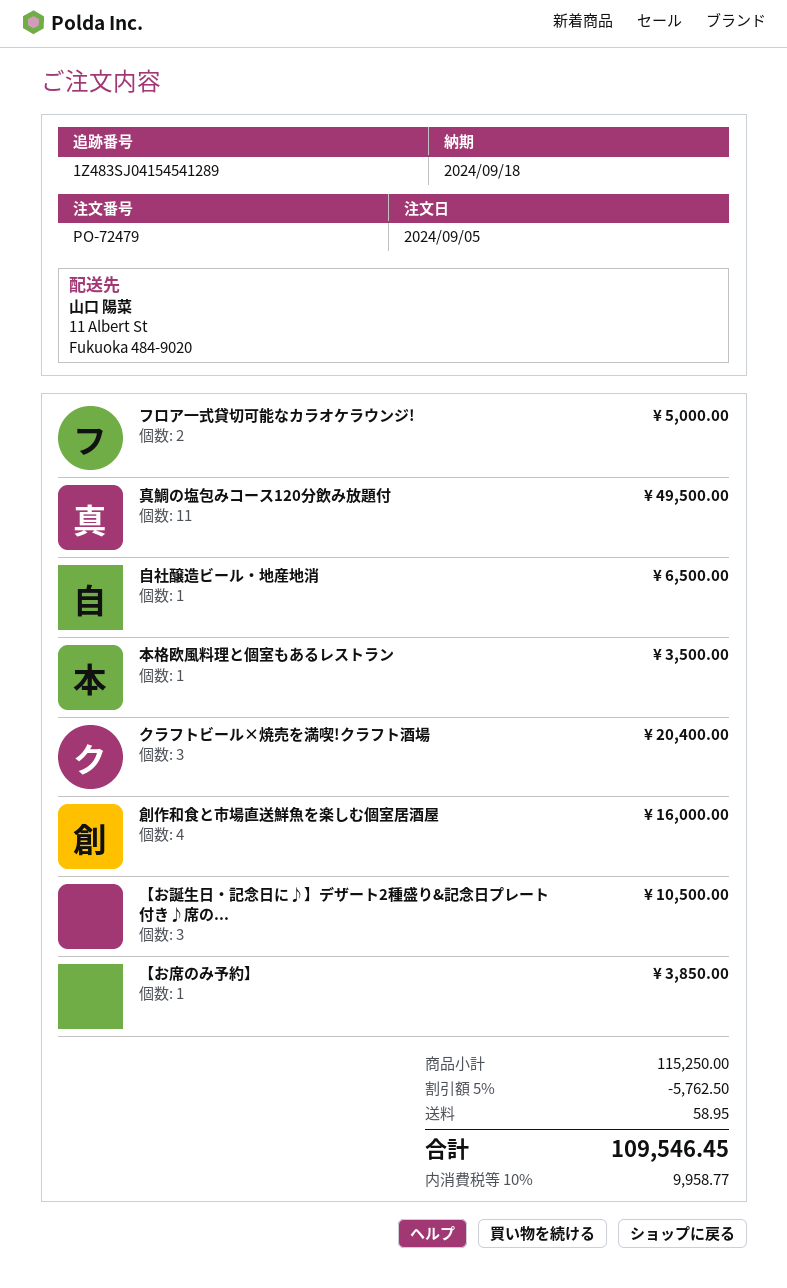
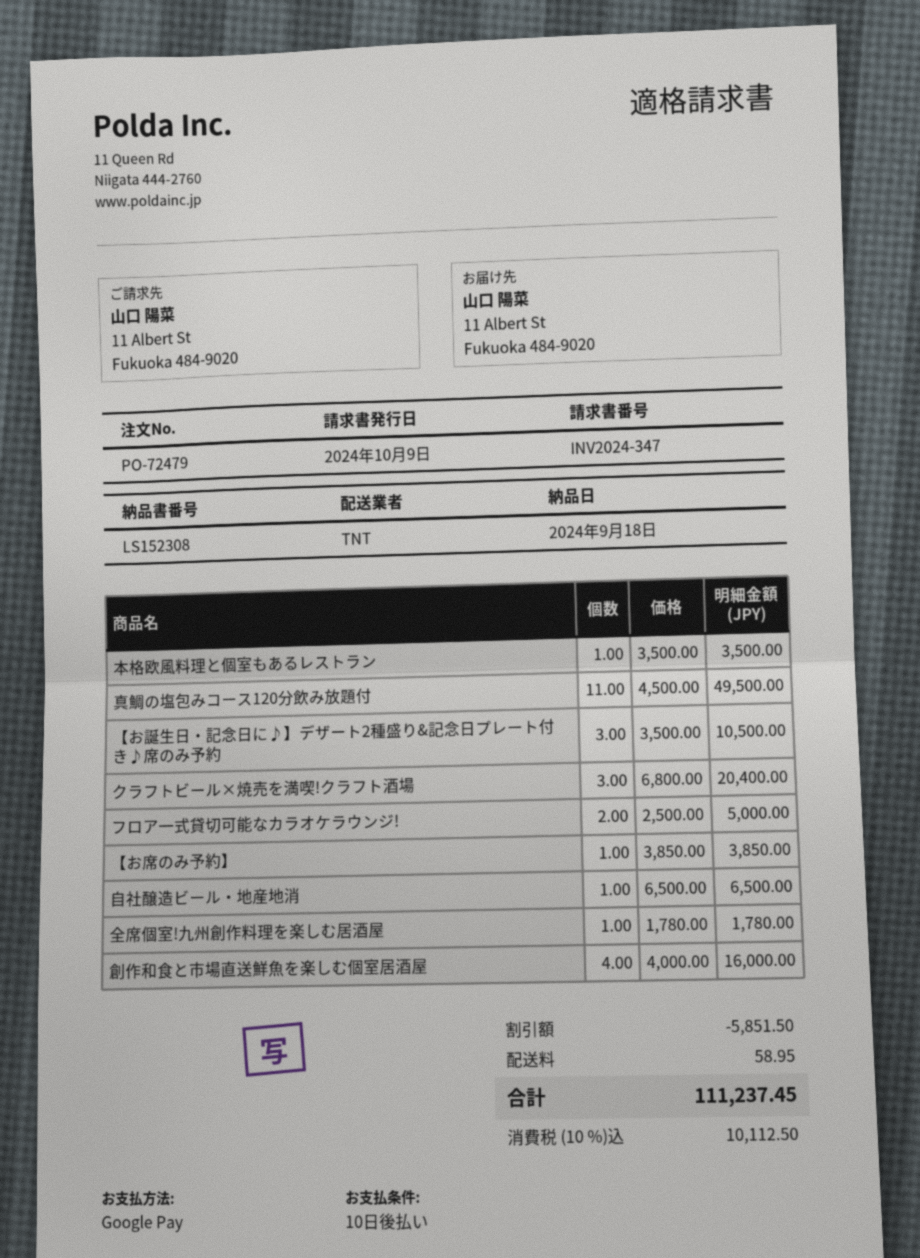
全席個室!九州創作料理を楽しむ居酒屋: none -> 1 for 1780.00
discount: 5762.50 -> 5851.50
tax: 10% = 9958.77 -> 10% = 10112.50
total: 109546.45 -> 111237.45

